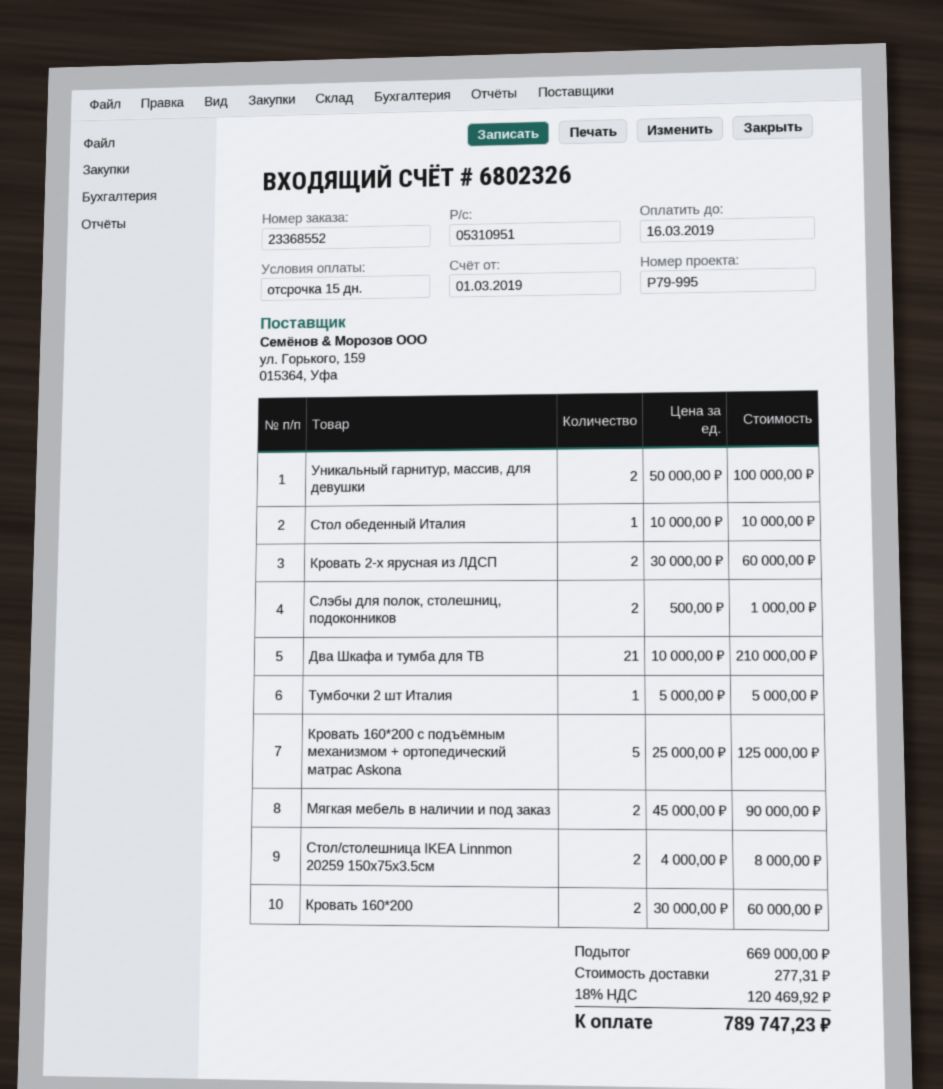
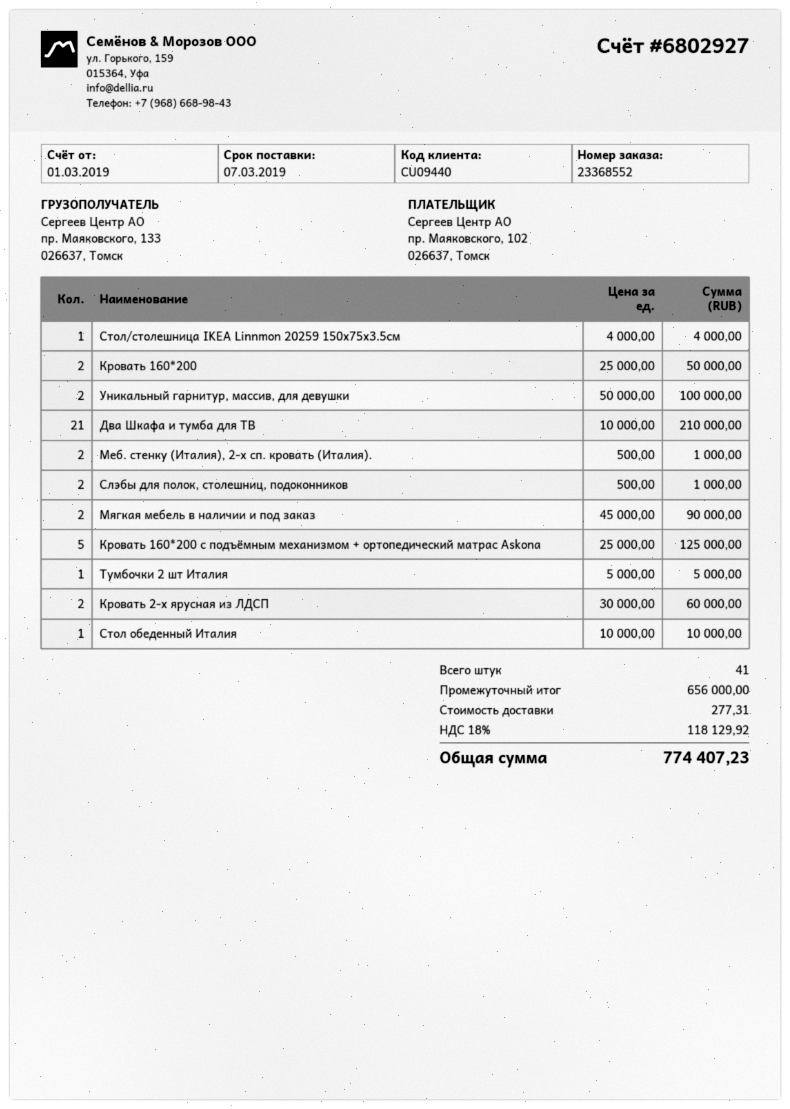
invoice number: 6802326 -> 6802927
Стол/столешница IKEA Linnmon 20259 150x75x3.5см: 2 x 4000.00 = 8000.00 -> 1 x 4000.00 = 4000.00
Кровать 160*200: 2 x 30000.00 = 60000.00 -> 2 x 25000.00 = 50000.00
Меб. стенку (Италия), 2-х сп. кровать (Италия).: none -> 2 x 500.00 = 1000.00
subtotal: 669000.00 -> 656000.00
tax: 18% = 120469.92 -> 18% = 118129.92
total: 789747.23 -> 774407.23

